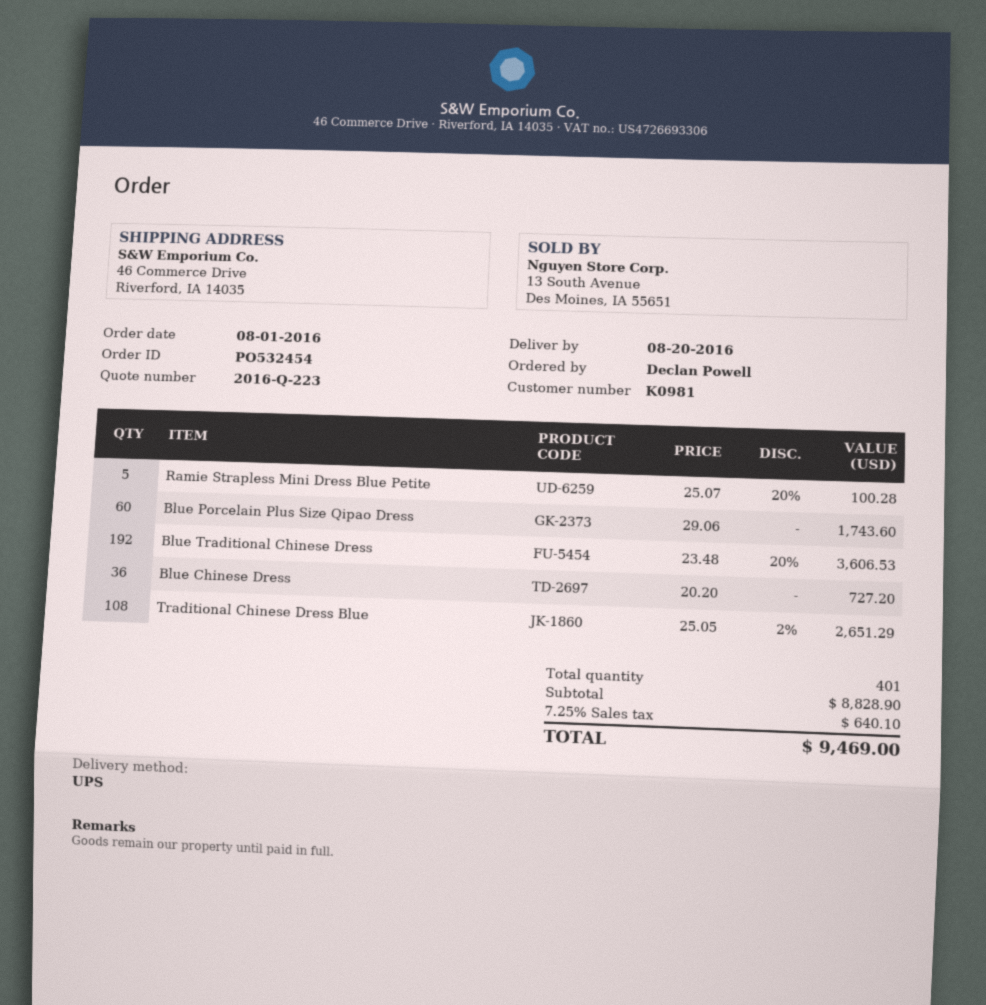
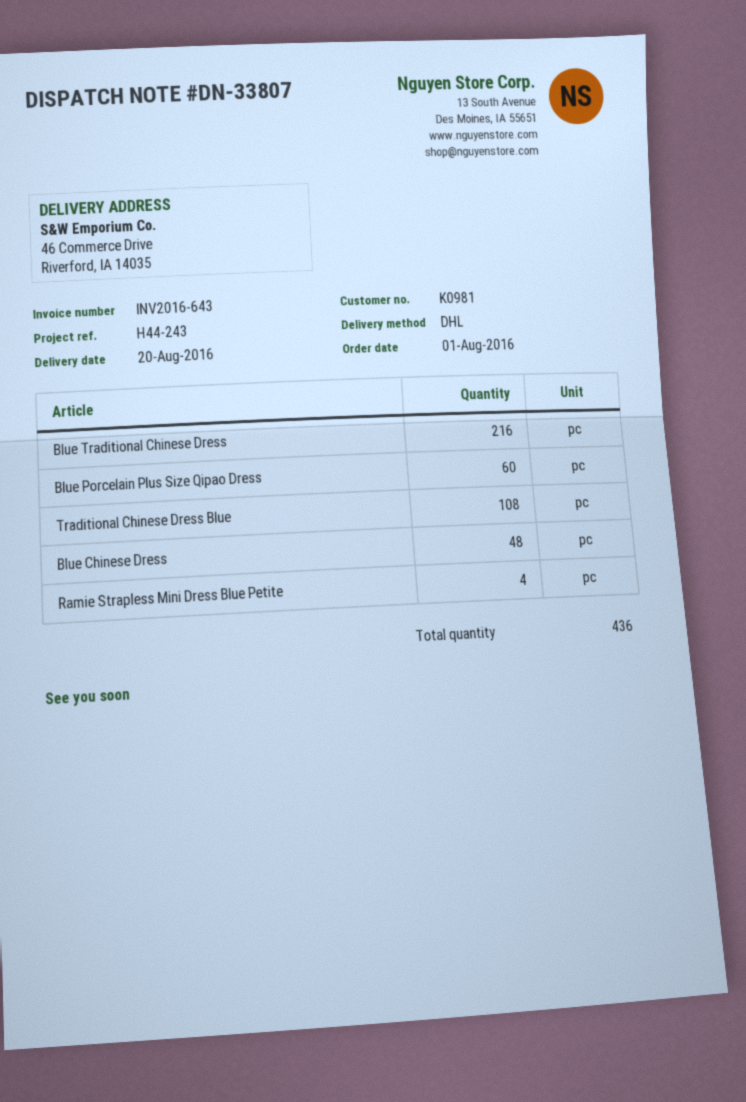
shipping method: UPS -> DHL
Ramie Strapless Mini Dress Blue Petite: 5 -> 4
Blue Traditional Chinese Dress: 192 -> 216
Blue Chinese Dress: 36 -> 48
total quantity: 401 -> 436

